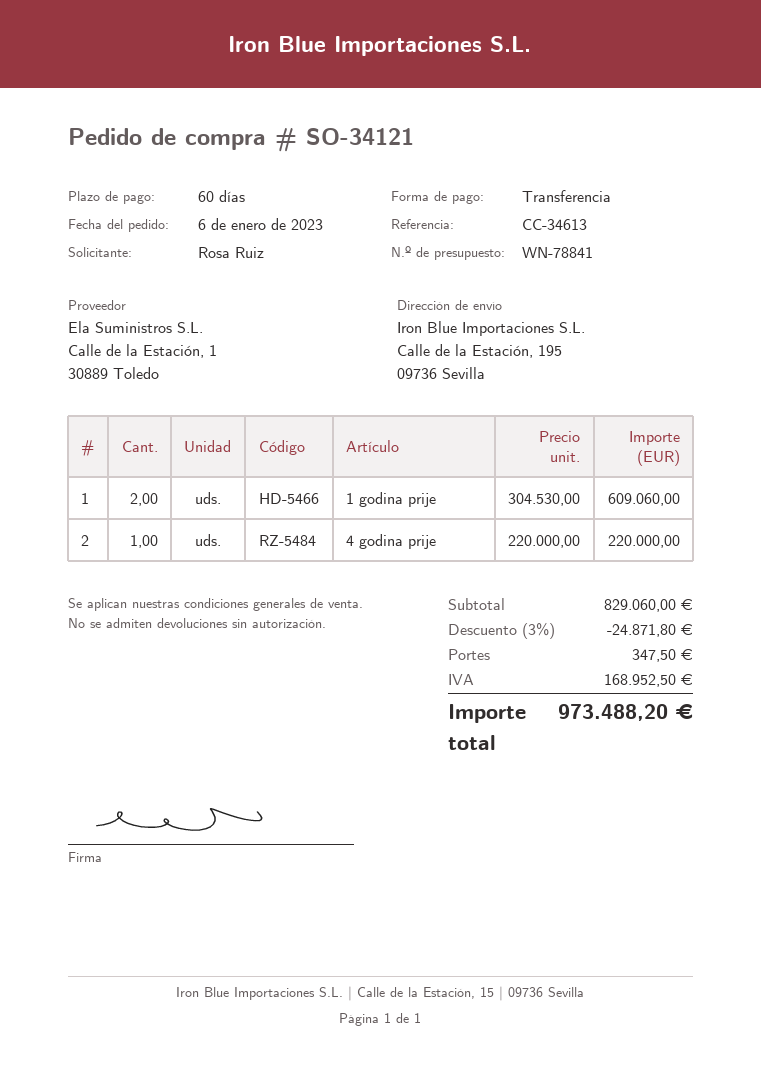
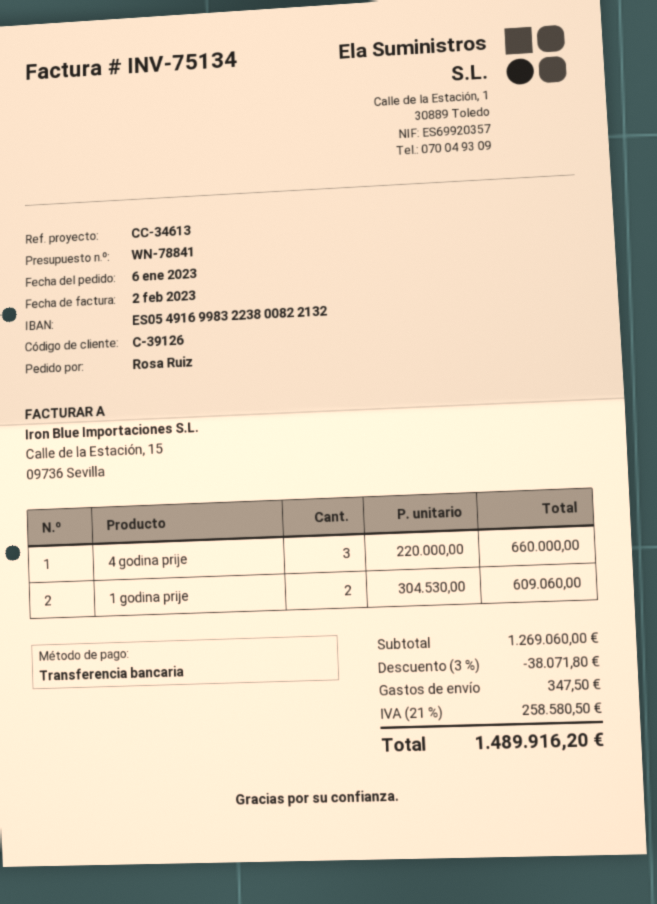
4 godina prije: 1 x 220000.00 = 220000.00 -> 3 x 220000.00 = 660000.00
subtotal: 829060.00 -> 1269060.00
discount: 3% = 24871.80 -> 3% = 38071.80
tax: 168952.50 -> 258580.50
total: 973488.20 -> 1489916.20

